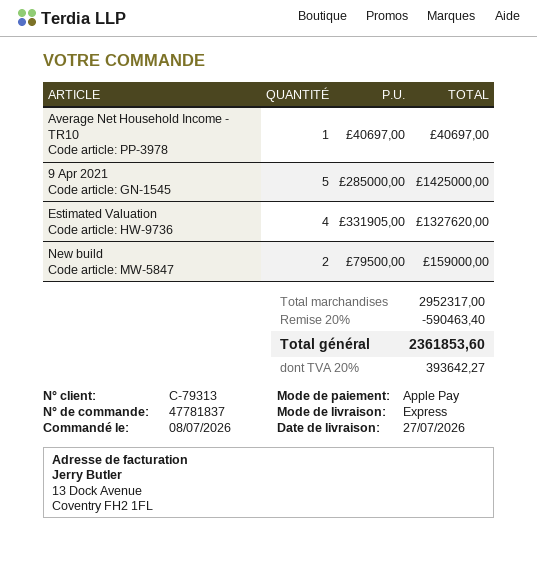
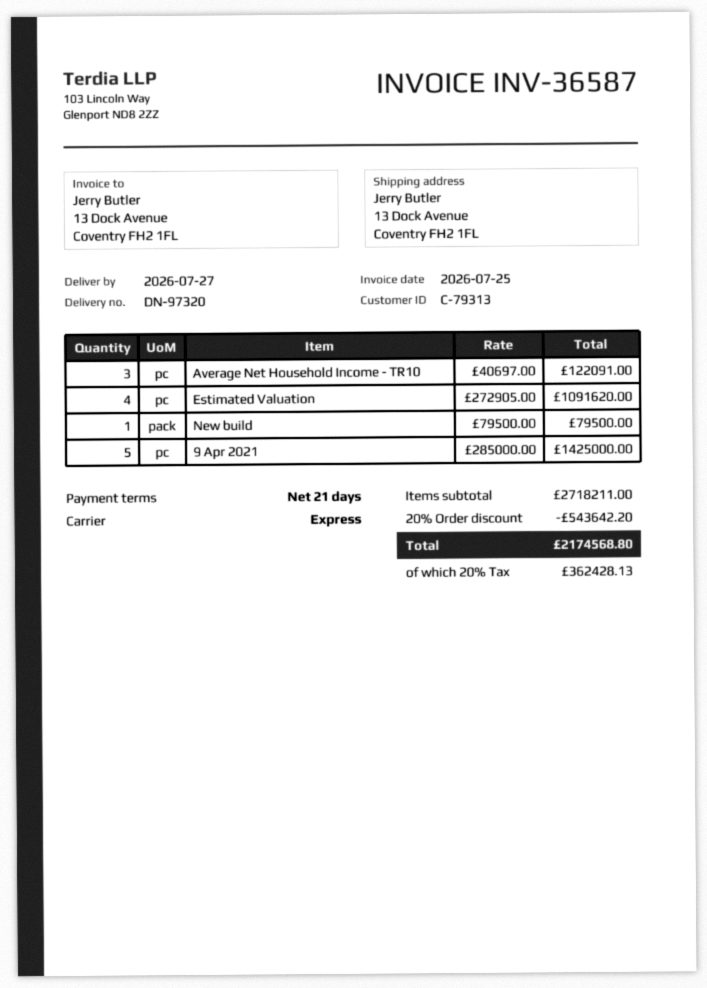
Average Net Household Income - TR10: 1 x 40697.00 = 40697.00 -> 3 x 40697.00 = 122091.00
Estimated Valuation: 4 x 331905.00 = 1327620.00 -> 4 x 272905.00 = 1091620.00
New build: 2 x 79500.00 = 159000.00 -> 1 x 79500.00 = 79500.00
subtotal: 2952317.00 -> 2718211.00
discount: 20% = 590463.40 -> 20% = 543642.20
tax: 20% = 393642.27 -> 20% = 362428.13
total: 2361853.60 -> 2174568.80

